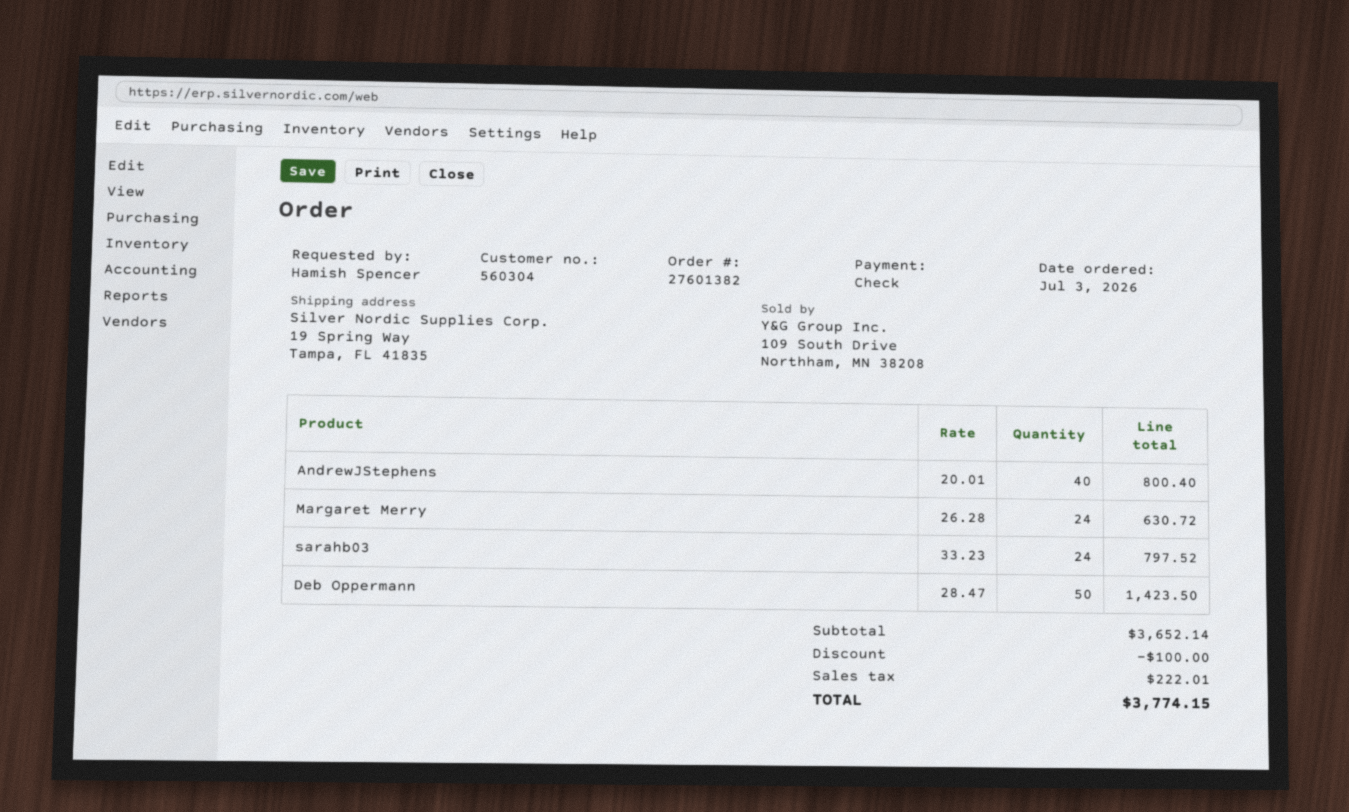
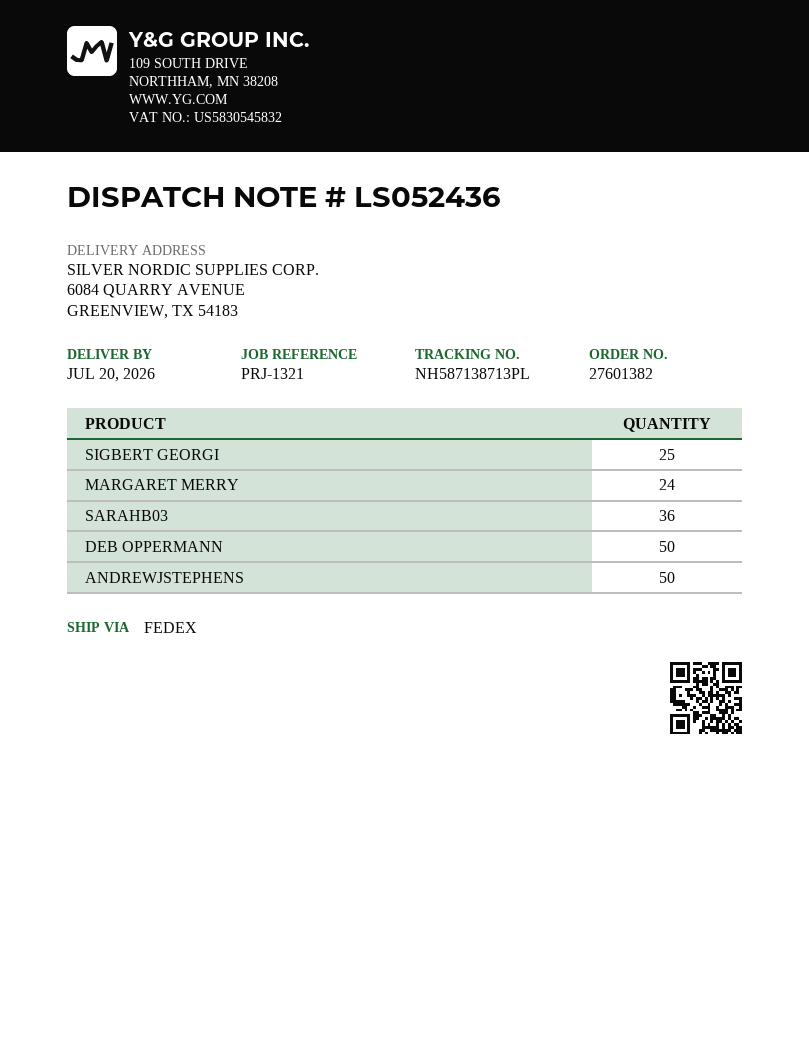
ship to: 19 Spring Way, Tampa, FL 41835 -> 6084 QUARRY AVENUE, GREENVIEW, TX 54183
AndrewJStephens: 40 -> 50
sarahb03: 24 -> 36
SIGBERT GEORGI: none -> 25

